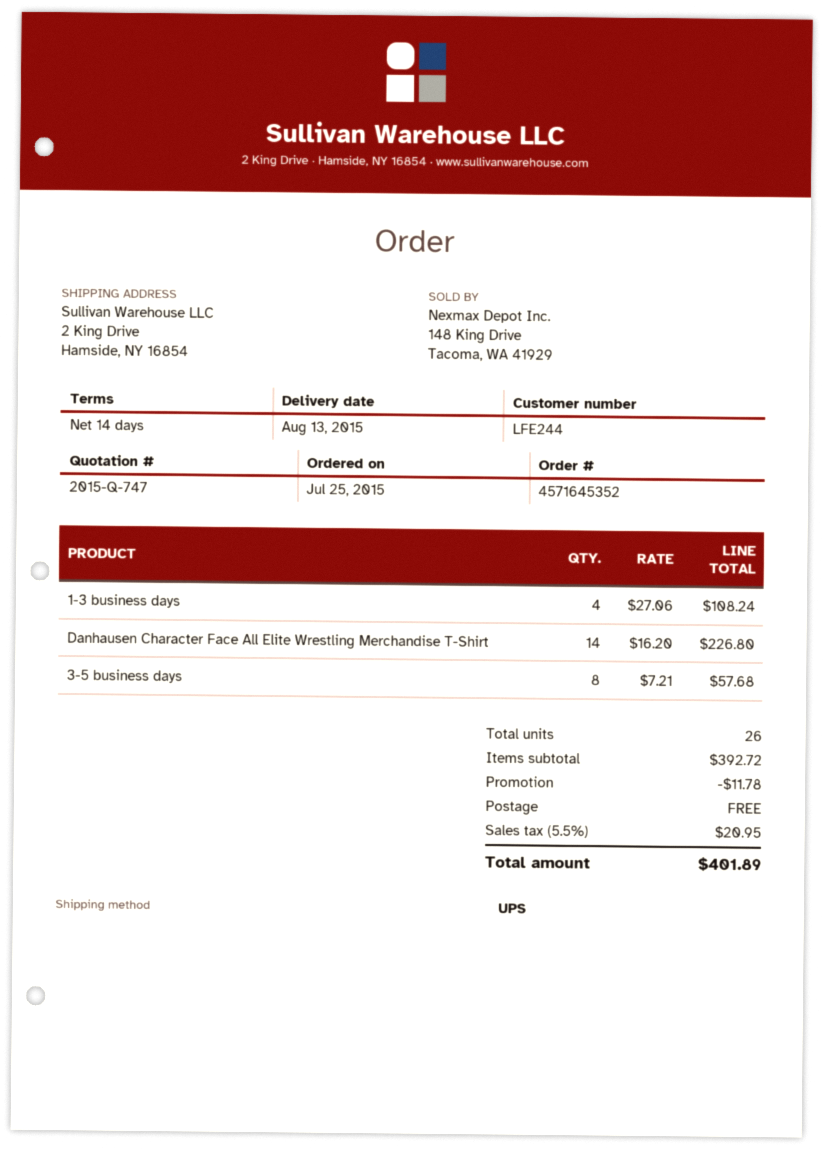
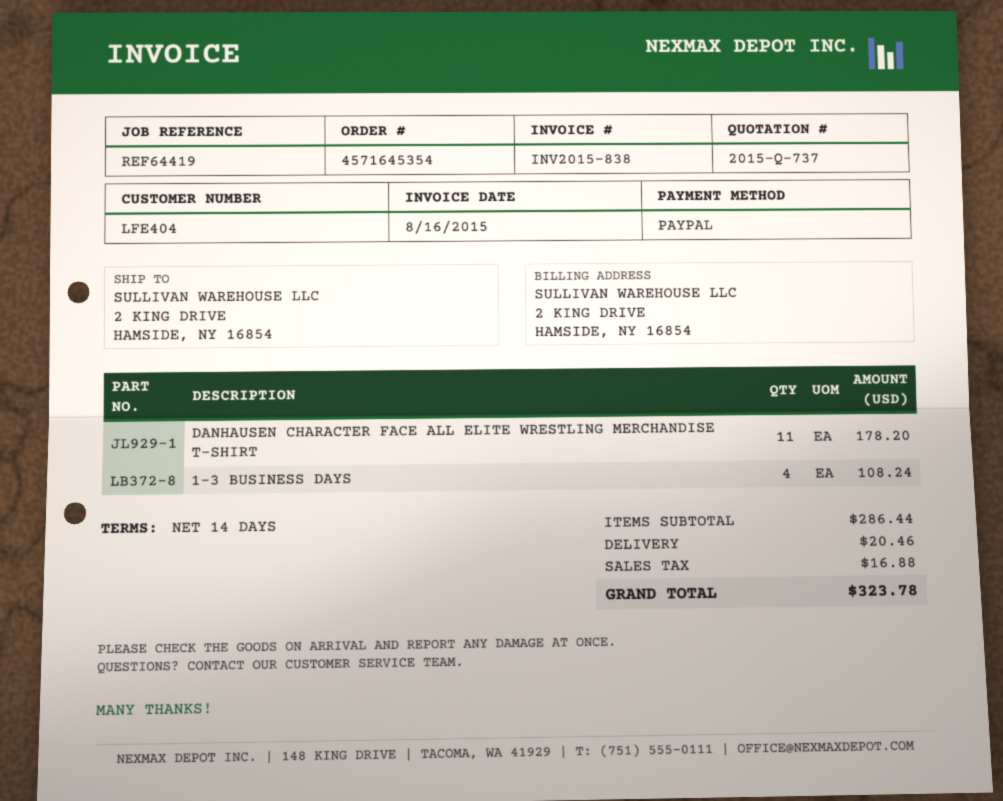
quote number: 2015-Q-747 -> 2015-Q-737
order number: 4571645352 -> 4571645354
customer number: LFE244 -> LFE404
Danhausen Character Face All Elite Wrestling Merchandise T-Shirt: 14 for 226.80 -> 11 for 178.20
3-5 business days: 8 for 57.68 -> none
subtotal: 392.72 -> 286.44
discount: 11.78 -> none
shipping: 0.00 -> 20.46
tax: 20.95 -> 16.88
total: 401.89 -> 323.78

